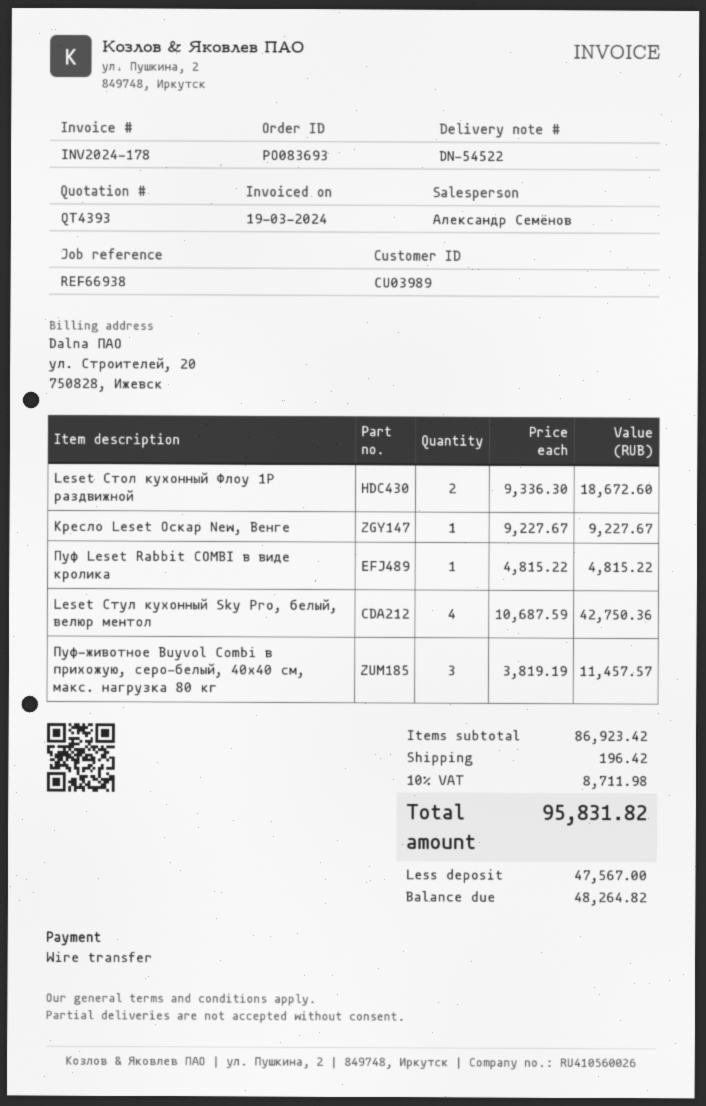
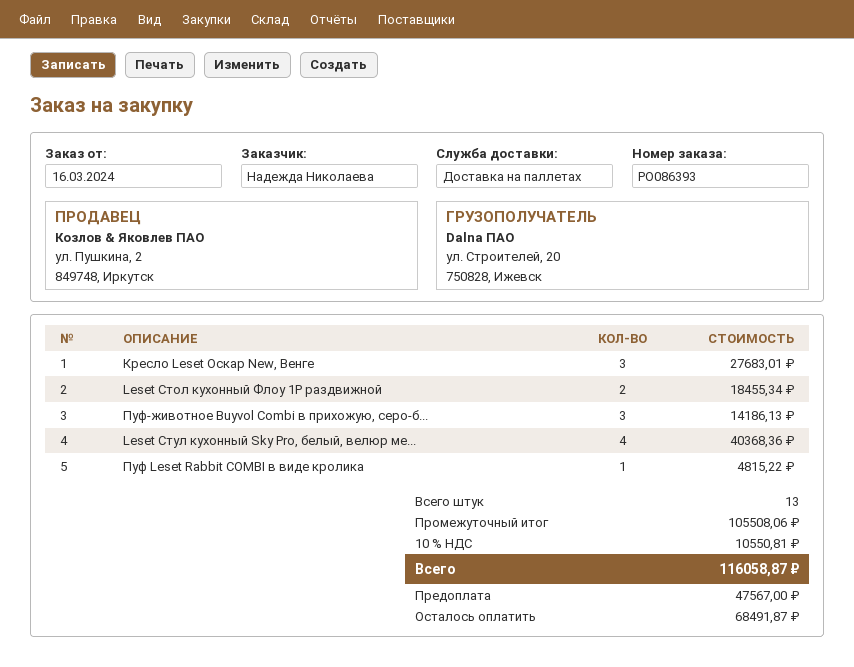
order number: PO083693 -> PO086393
Leset Стол кухонный Флоу 1Р раздвижной: 2 for 18672.60 -> 2 for 18455.34
Кресло Leset Оскар New, Венге: 1 for 9227.67 -> 3 for 27683.01
Leset Стул кухонный Sky Pro, белый, велюр ментол: 4 for 42750.36 -> 4 for 40368.36
Пуф-животное Buyvol Combi в прихожую, серо-белый, 40x40 см, макс. нагрузка 80 кг: 3 for 11457.57 -> 3 for 14186.13
subtotal: 86923.42 -> 105508.06
shipping: 196.42 -> none
tax: 10% = 8711.98 -> 10% = 10550.81
total: 95831.82 -> 116058.87
balance: 48264.82 -> 68491.87

